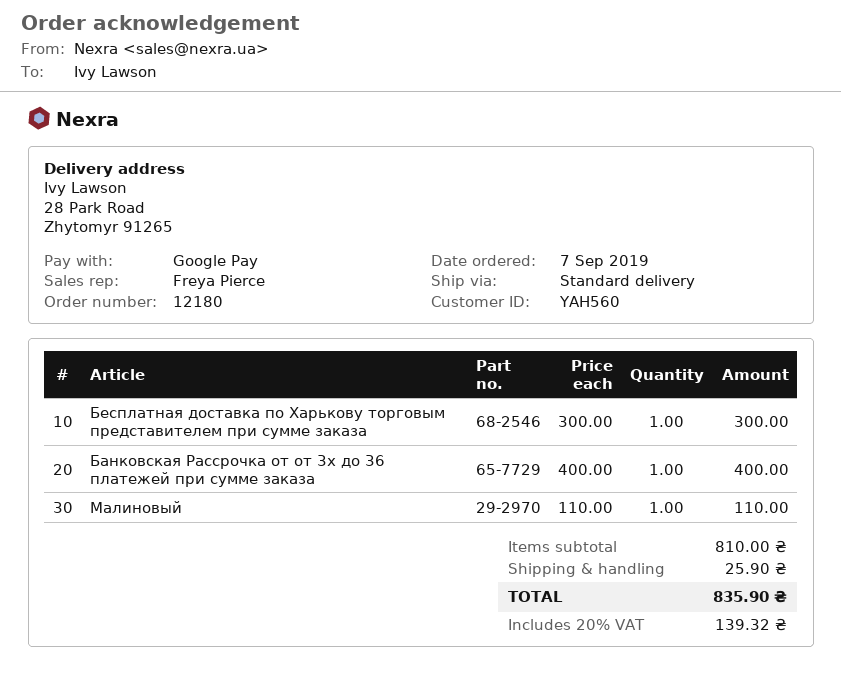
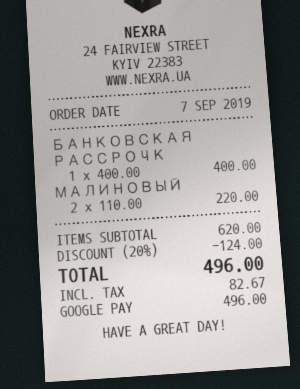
Бесплатная доставка по Харькову торговым представителем при сумме заказа: 1 x 300.00 = 300.00 -> none
Малиновый: 1 x 110.00 = 110.00 -> 2 x 110.00 = 220.00
subtotal: 810.00 -> 620.00
discount: none -> 20% = 124.00
shipping: 25.90 -> none
tax: 139.32 -> 82.67
total: 835.90 -> 496.00

